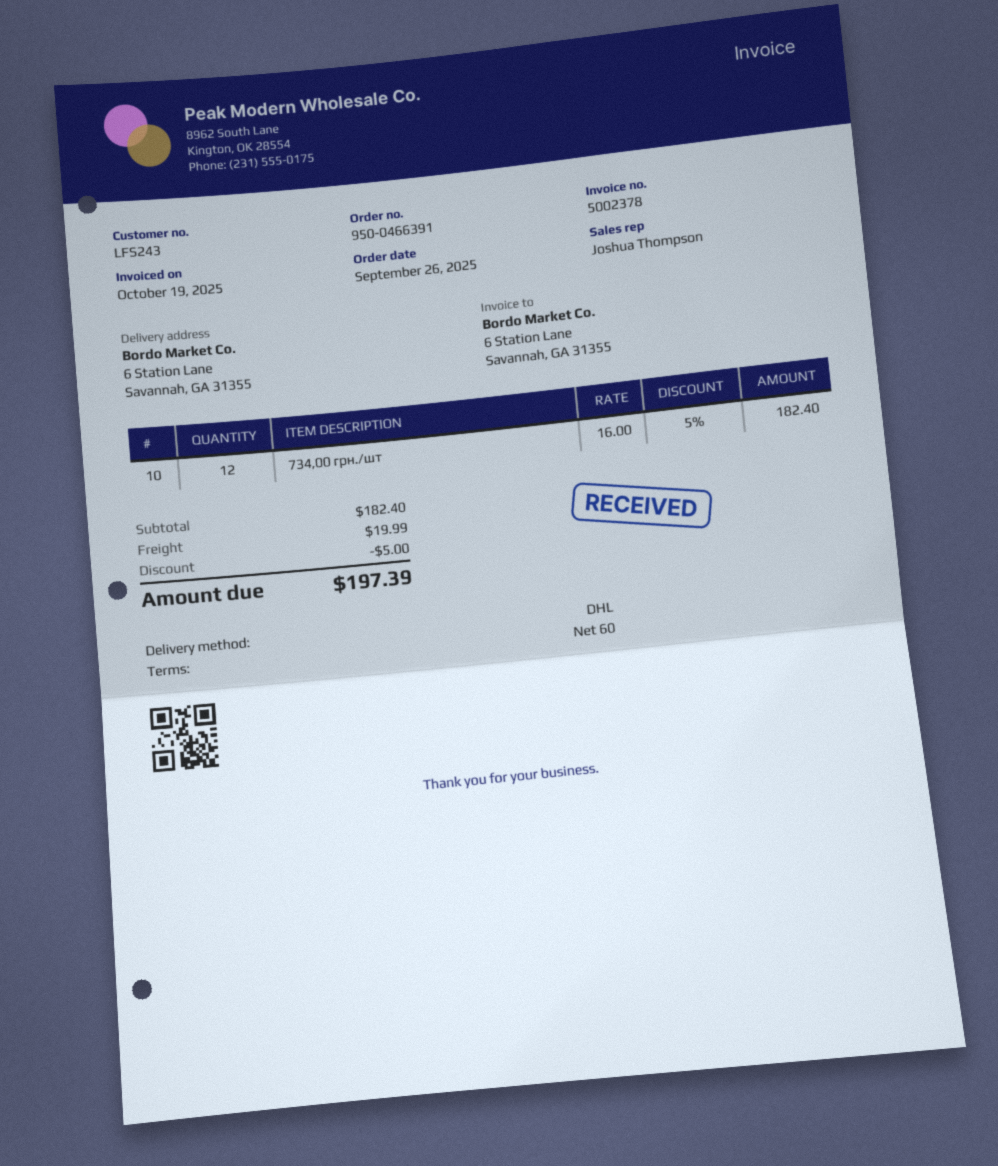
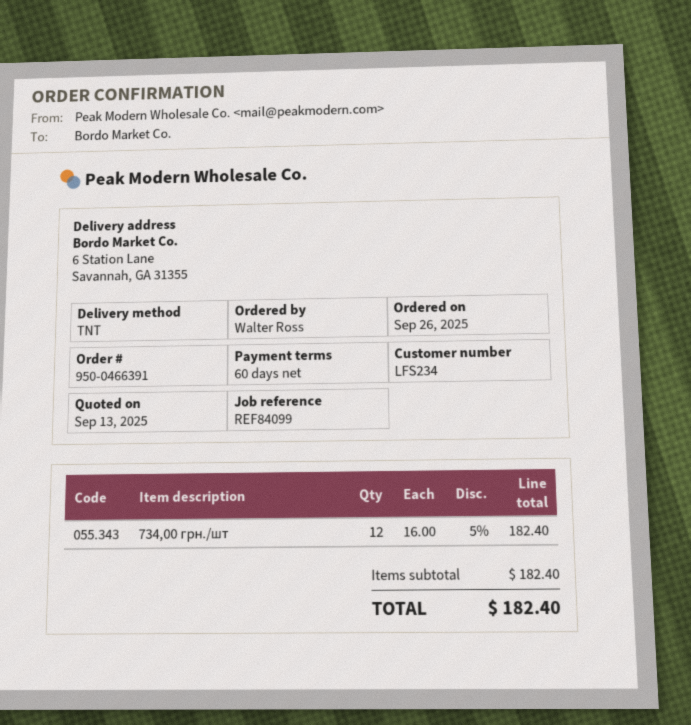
customer number: LFS243 -> LFS234
shipping method: DHL -> TNT
discount: 5.00 -> none
shipping: 19.99 -> none
total: 197.39 -> 182.40

